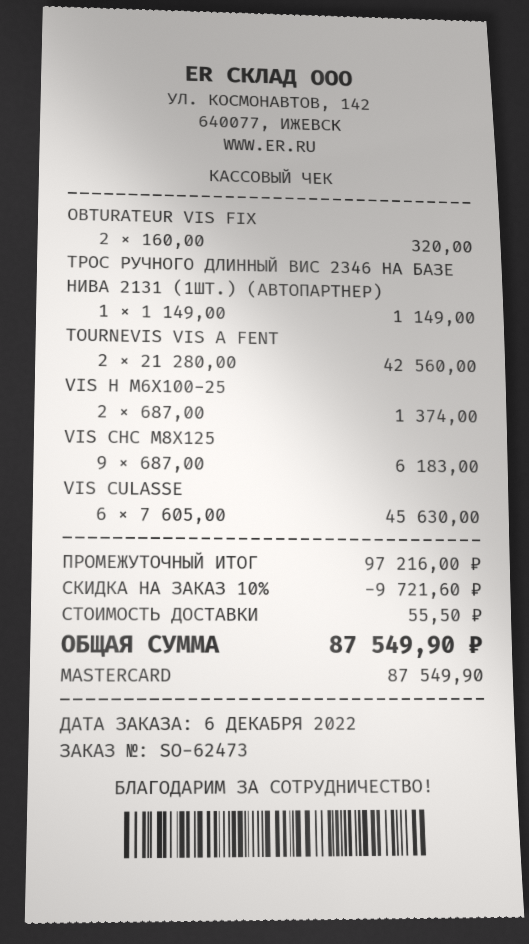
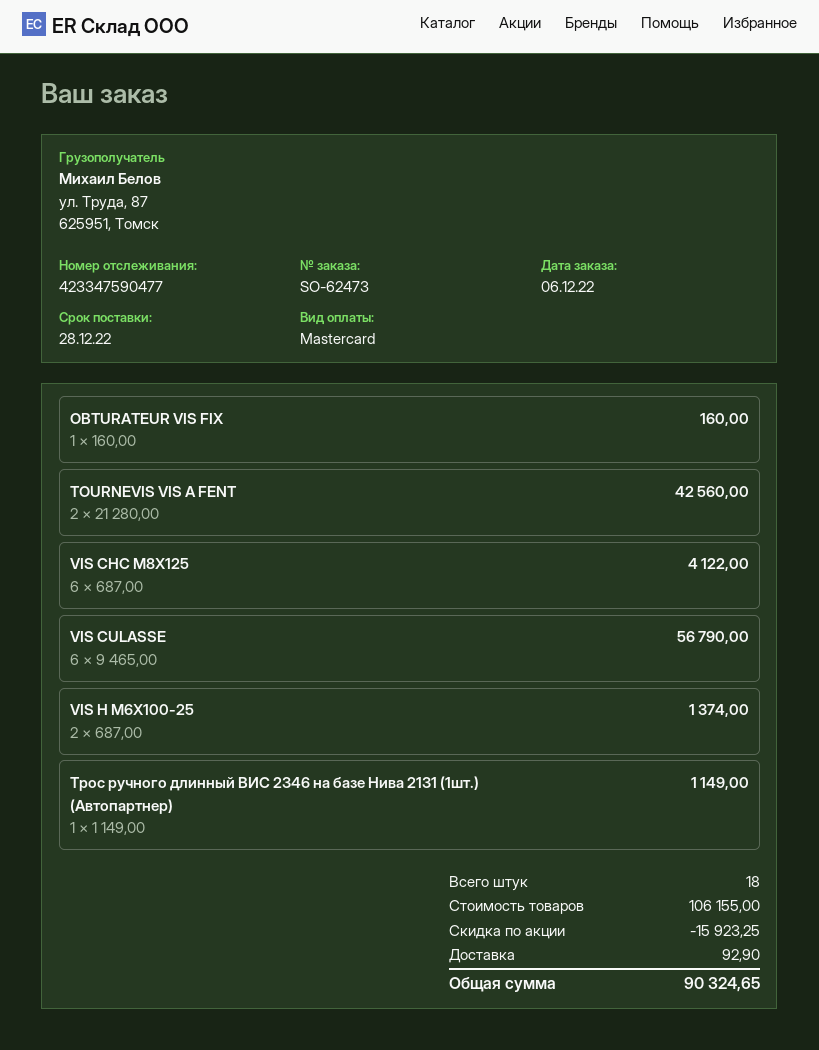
OBTURATEUR VIS FIX: 2 x 160.00 = 320.00 -> 1 x 160.00 = 160.00
VIS CHC M8X125: 9 x 687.00 = 6183.00 -> 6 x 687.00 = 4122.00
VIS CULASSE: 6 x 7605.00 = 45630.00 -> 6 x 9465.00 = 56790.00
subtotal: 97216.00 -> 106155.00
discount: 9721.60 -> 15923.25
shipping: 55.50 -> 92.90
total: 87549.90 -> 90324.65

